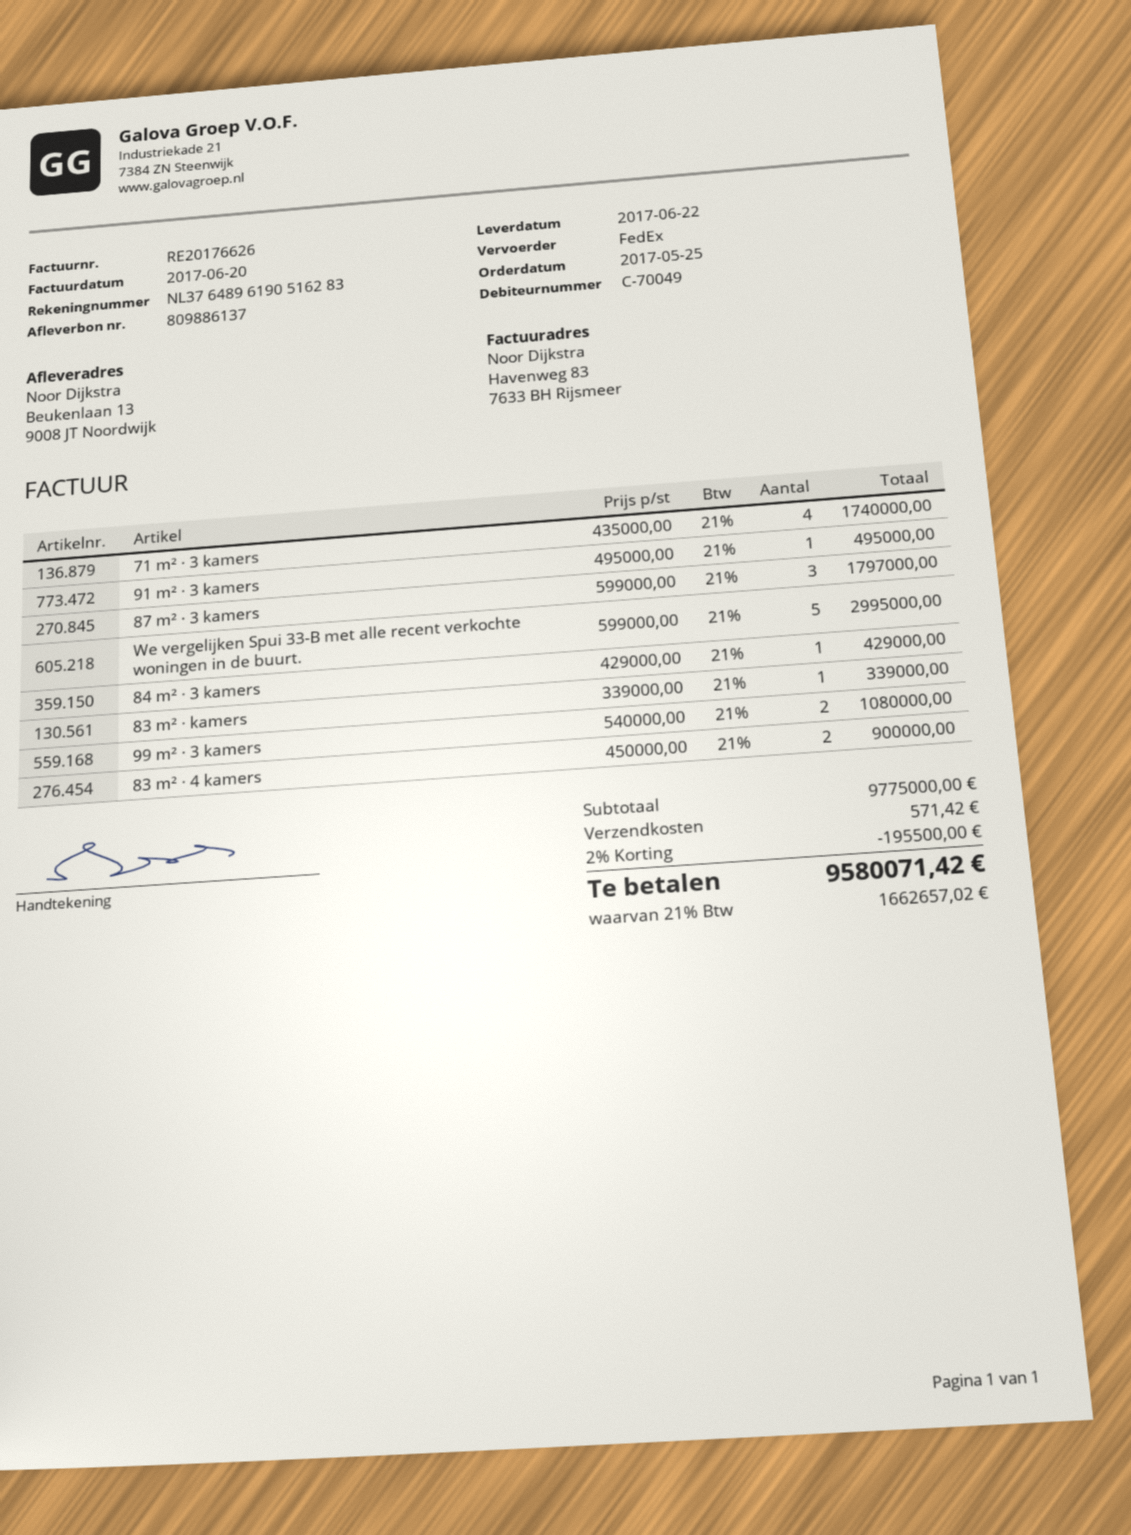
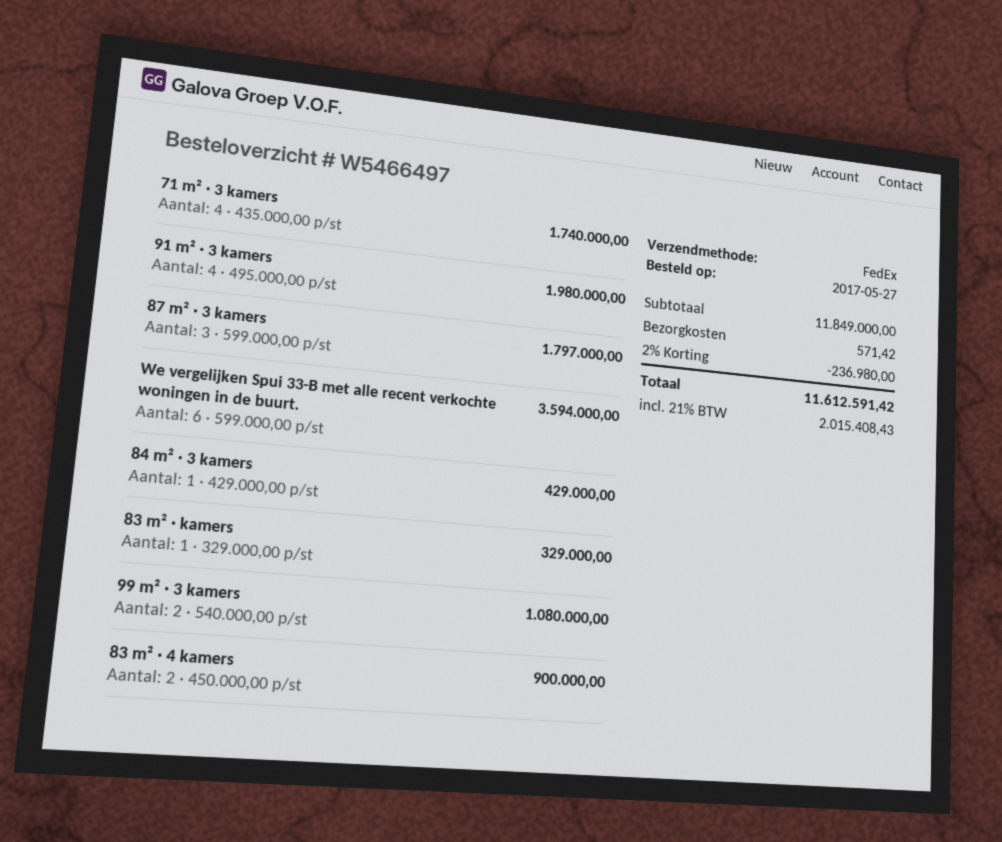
order date: 2017-05-25 -> 2017-05-27
91 m² · 3 kamers: 1 x 495000.00 = 495000.00 -> 4 x 495000.00 = 1980000.00
We vergelijken Spui 33-B met alle recent verkochte woningen in de buurt.: 5 x 599000.00 = 2995000.00 -> 6 x 599000.00 = 3594000.00
83 m² · kamers: 1 x 339000.00 = 339000.00 -> 1 x 329000.00 = 329000.00
subtotal: 9775000.00 -> 11849000.00
discount: 2% = 195500.00 -> 2% = 236980.00
tax: 21% = 1662657.02 -> 21% = 2015408.43
total: 9580071.42 -> 11612591.42

